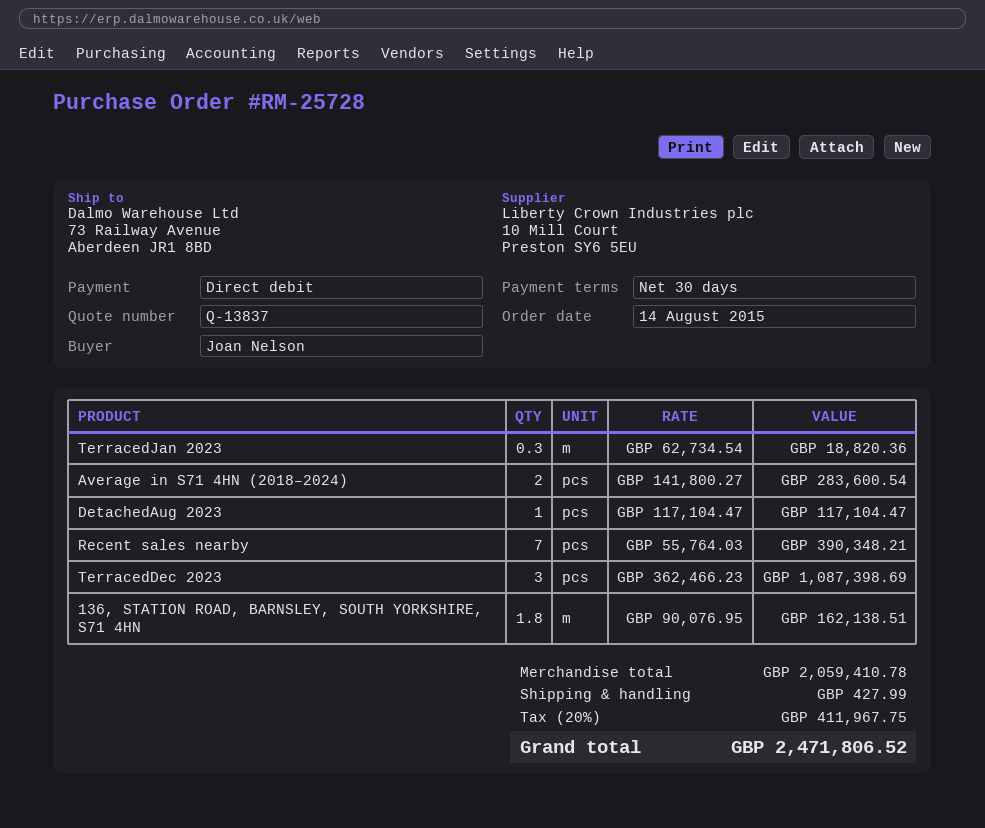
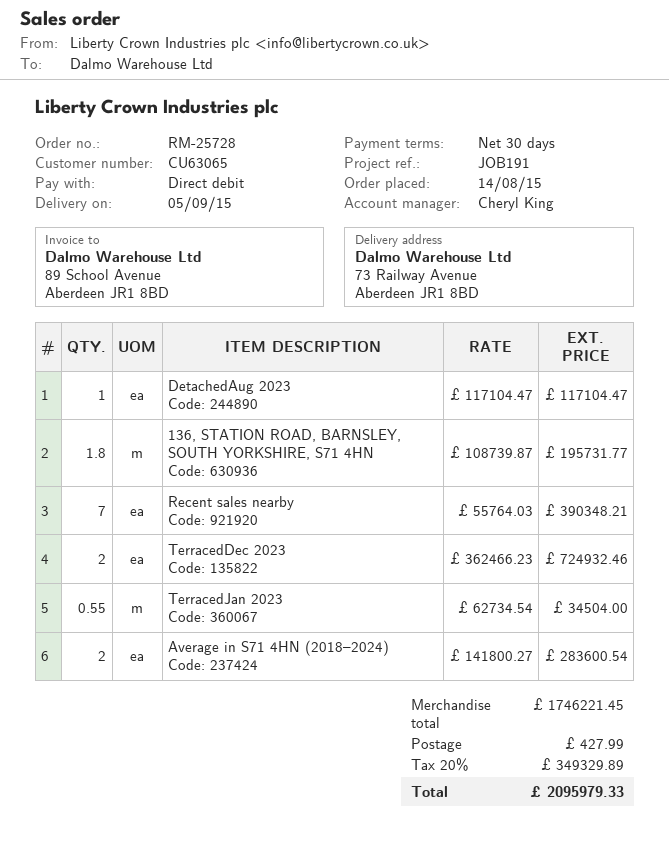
TerracedJan 2023: 0.3 x 62734.54 = 18820.36 -> 0.55 x 62734.54 = 34504.00
TerracedDec 2023: 3 x 362466.23 = 1087398.69 -> 2 x 362466.23 = 724932.46
136, STATION ROAD, BARNSLEY, SOUTH YORKSHIRE, S71 4HN: 1.8 x 90076.95 = 162138.51 -> 1.8 x 108739.87 = 195731.77
subtotal: 2059410.78 -> 1746221.45
tax: 20% = 411967.75 -> 20% = 349329.89
total: 2471806.52 -> 2095979.33

